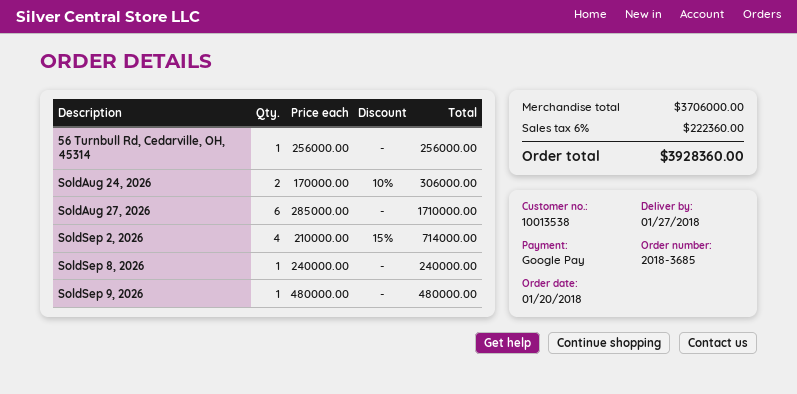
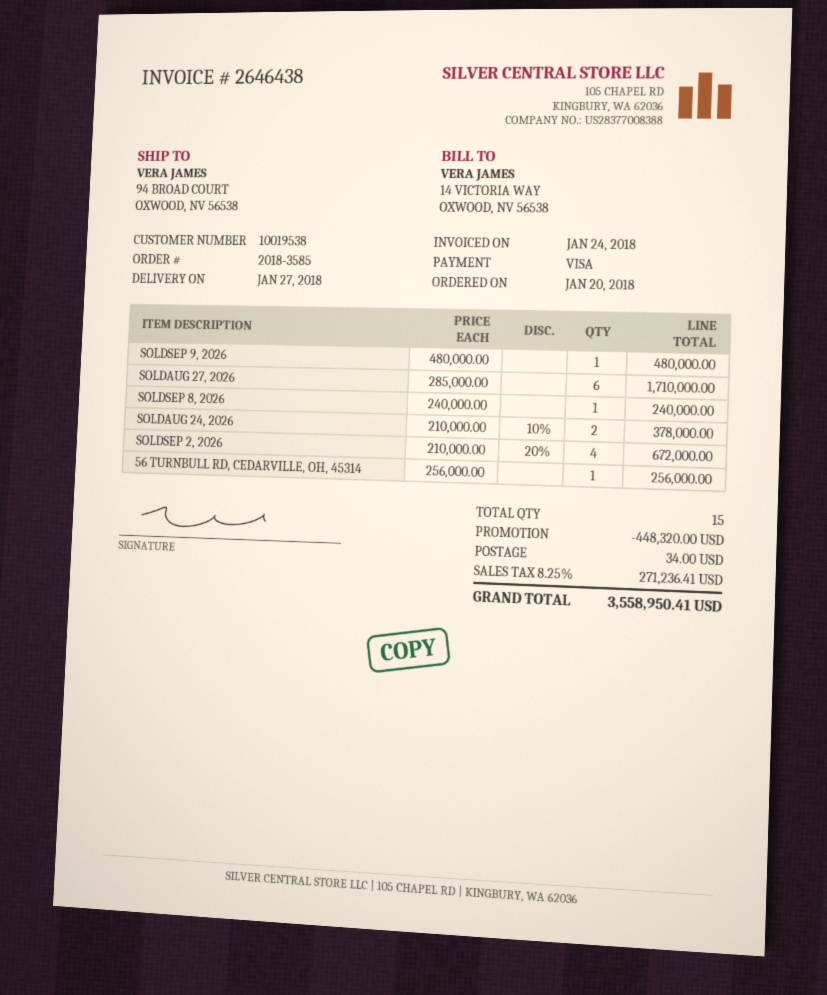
order number: 2018-3685 -> 2018-3585
customer number: 10013538 -> 10019538
payment method: Google Pay -> Visa
SoldAug 24, 2026: 2 x 170000.00 - 10% = 306000.00 -> 2 x 210000.00 - 10% = 378000.00
SoldSep 2, 2026: 4 x 210000.00 - 15% = 714000.00 -> 4 x 210000.00 - 20% = 672000.00
discount: none -> 448320.00
shipping: none -> 34.00
tax: 6% = 222360.00 -> 8.25% = 271236.41
total: 3928360.00 -> 3558950.41

